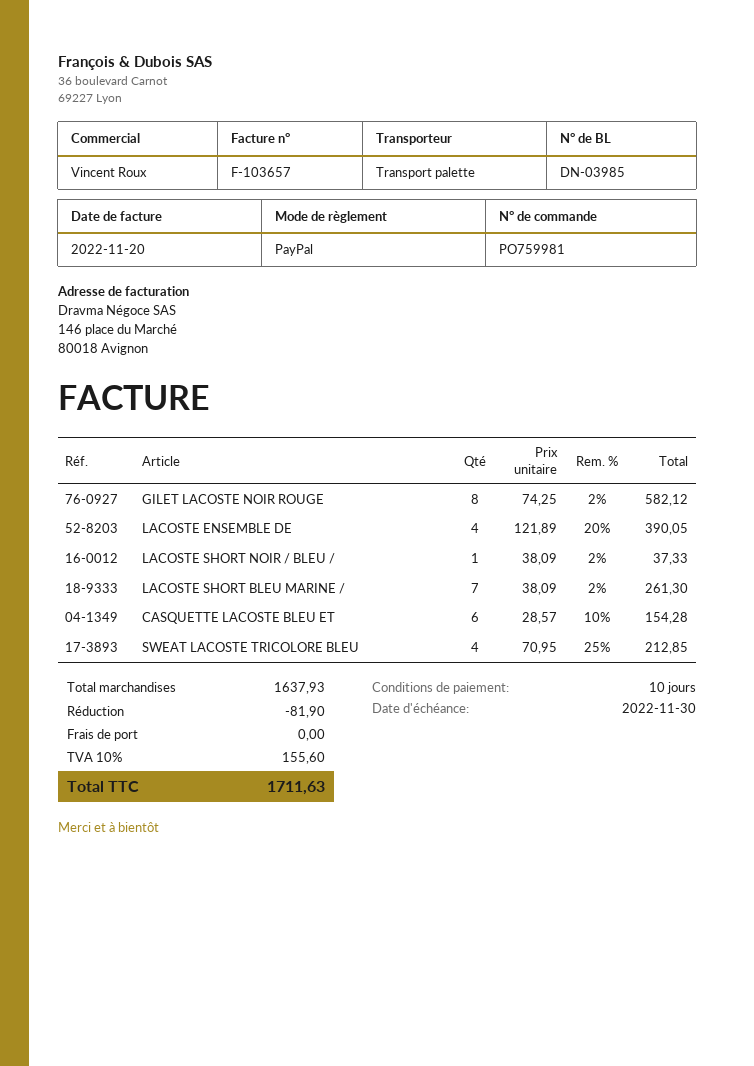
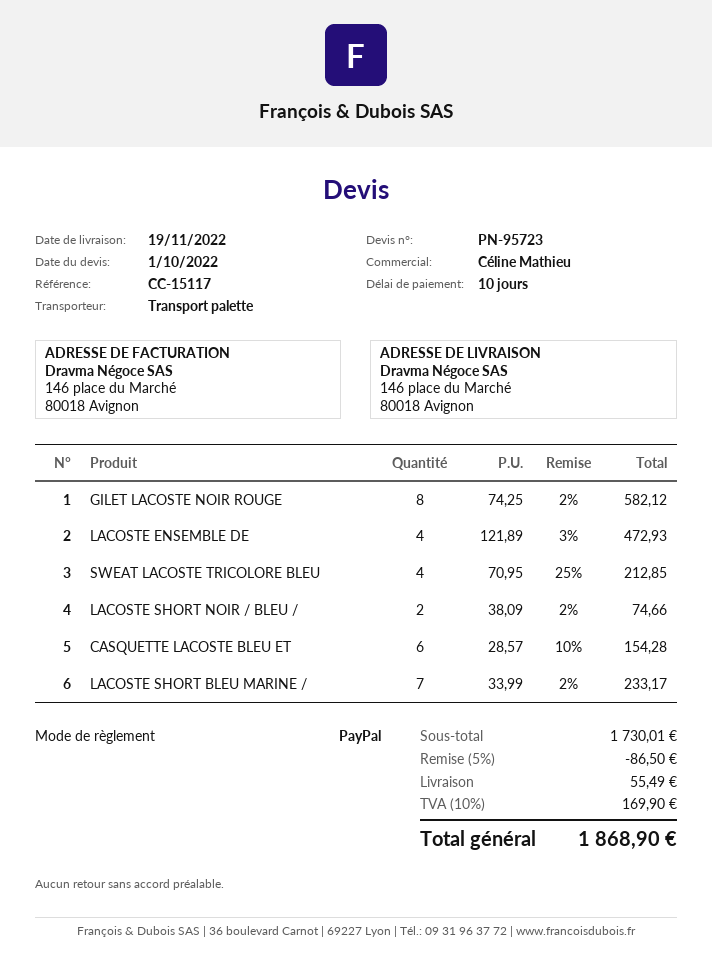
sales rep: Vincent Roux -> Céline Mathieu
LACOSTE ENSEMBLE DE: 4 x 121.89 - 20% = 390.05 -> 4 x 121.89 - 3% = 472.93
LACOSTE SHORT NOIR / BLEU /: 1 x 38.09 - 2% = 37.33 -> 2 x 38.09 - 2% = 74.66
LACOSTE SHORT BLEU MARINE /: 7 x 38.09 - 2% = 261.30 -> 7 x 33.99 - 2% = 233.17
subtotal: 1637.93 -> 1730.01
discount: 81.90 -> 86.50
shipping: 0.00 -> 55.49
tax: 10% = 155.60 -> 10% = 169.90
total: 1711.63 -> 1868.90

